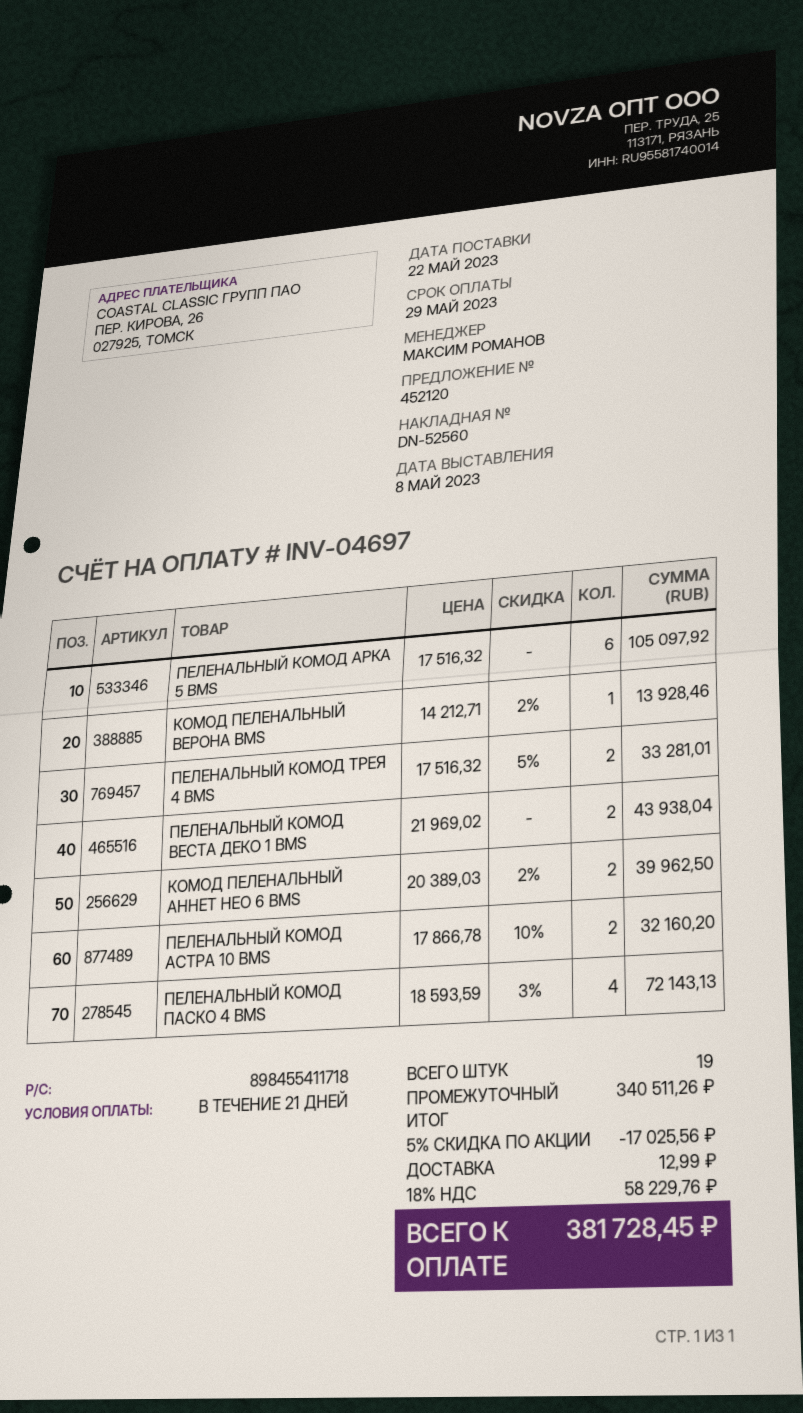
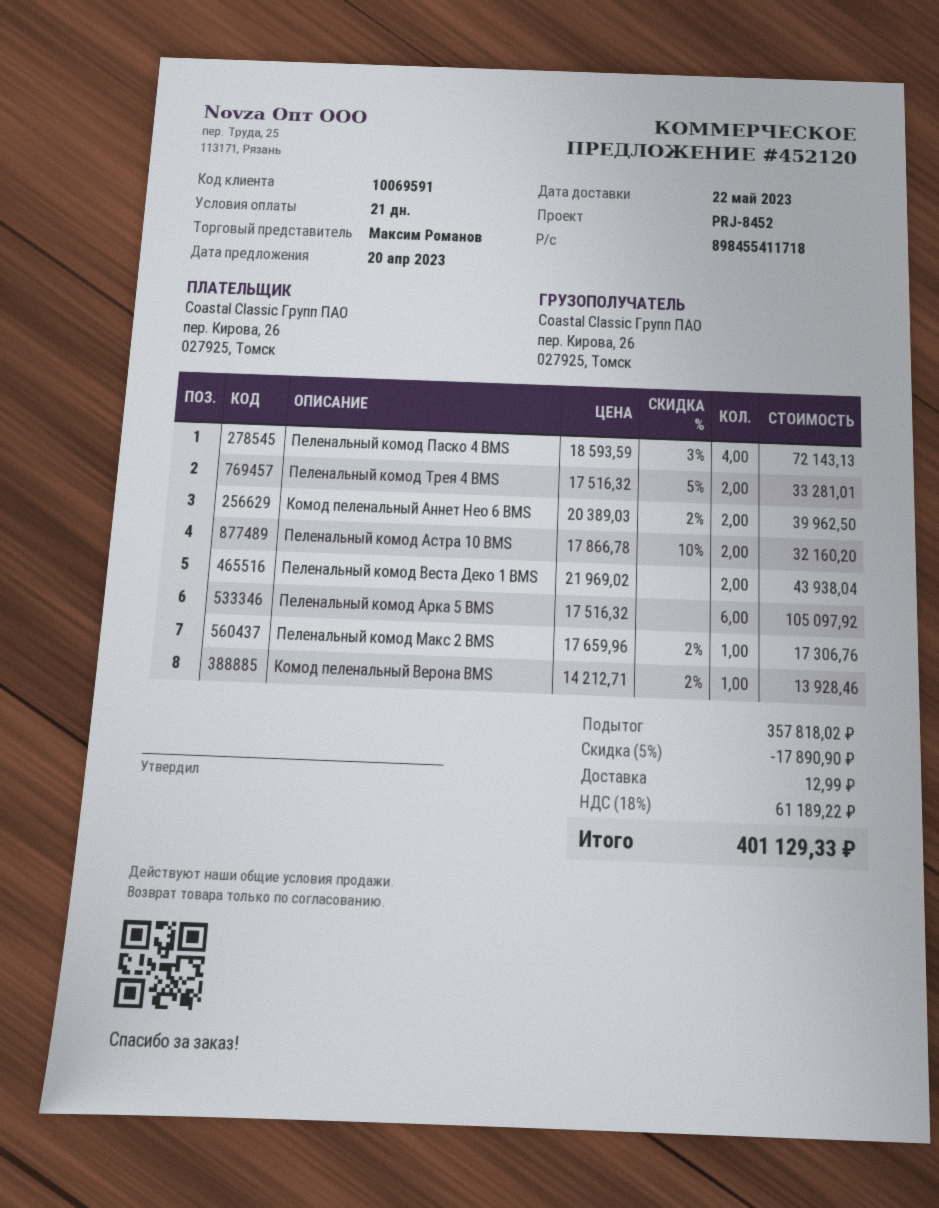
Пеленальный комод Макс 2 BMS: none -> 1 x 17659.96 - 2% = 17306.76
subtotal: 340511.26 -> 357818.02
discount: 5% = 17025.56 -> 5% = 17890.90
tax: 18% = 58229.76 -> 18% = 61189.22
total: 381728.45 -> 401129.33

